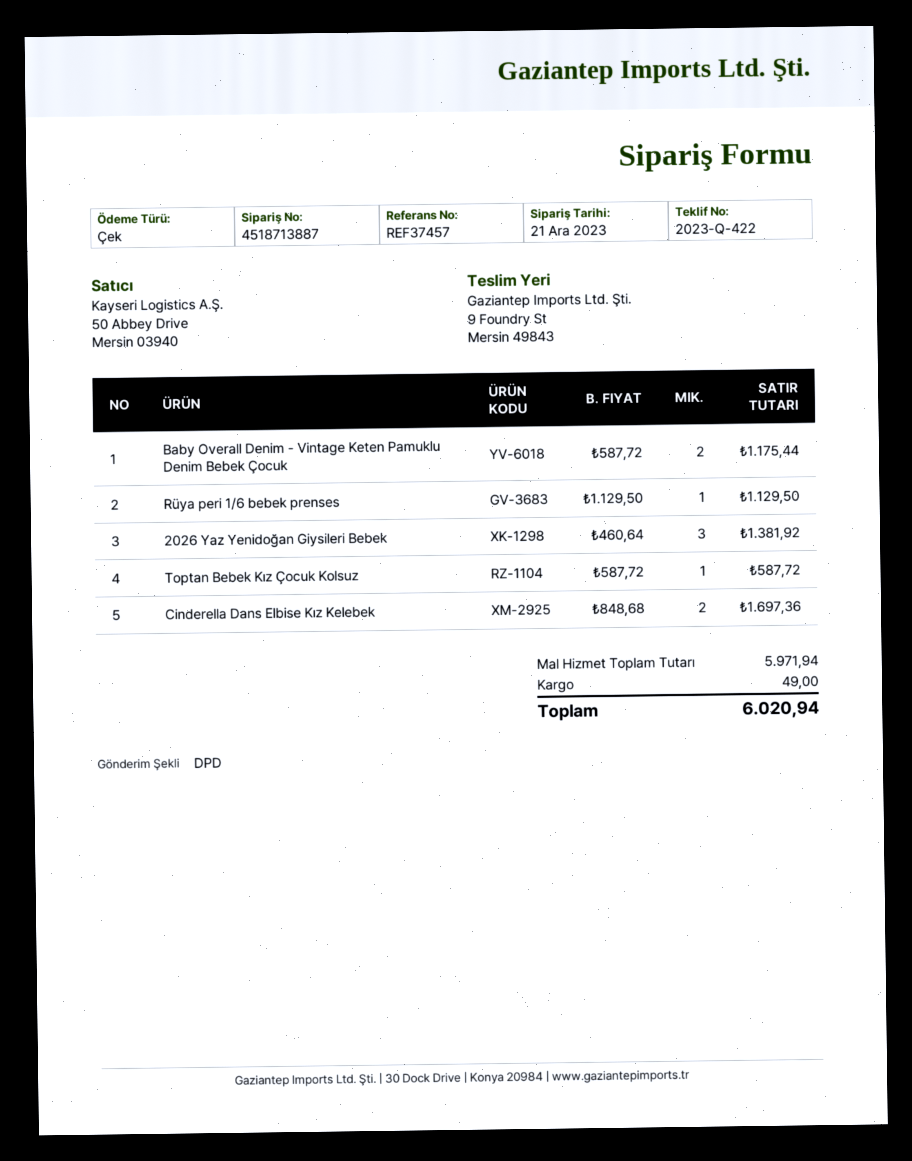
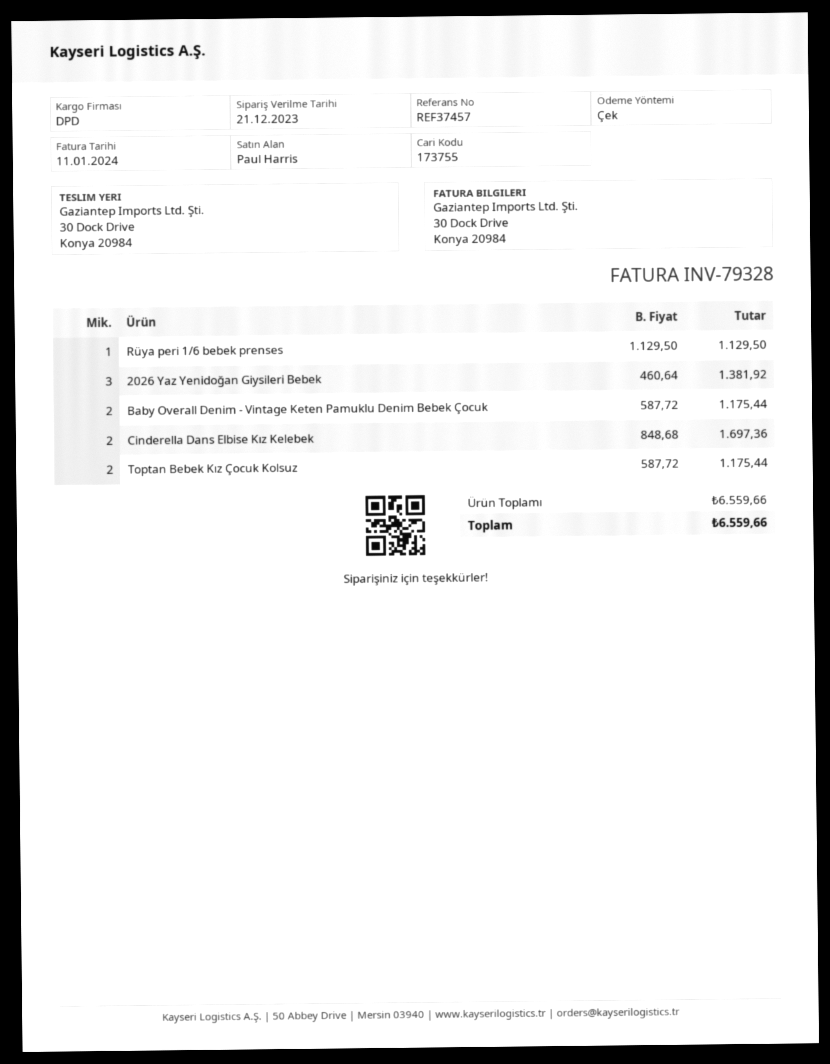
ship to: 9 Foundry St, Mersin 49843 -> 30 Dock Drive, Konya 20984
Toptan Bebek Kız Çocuk Kolsuz: 1 x 587.72 = 587.72 -> 2 x 587.72 = 1175.44
subtotal: 5971.94 -> 6559.66
shipping: 49.00 -> none
total: 6020.94 -> 6559.66

